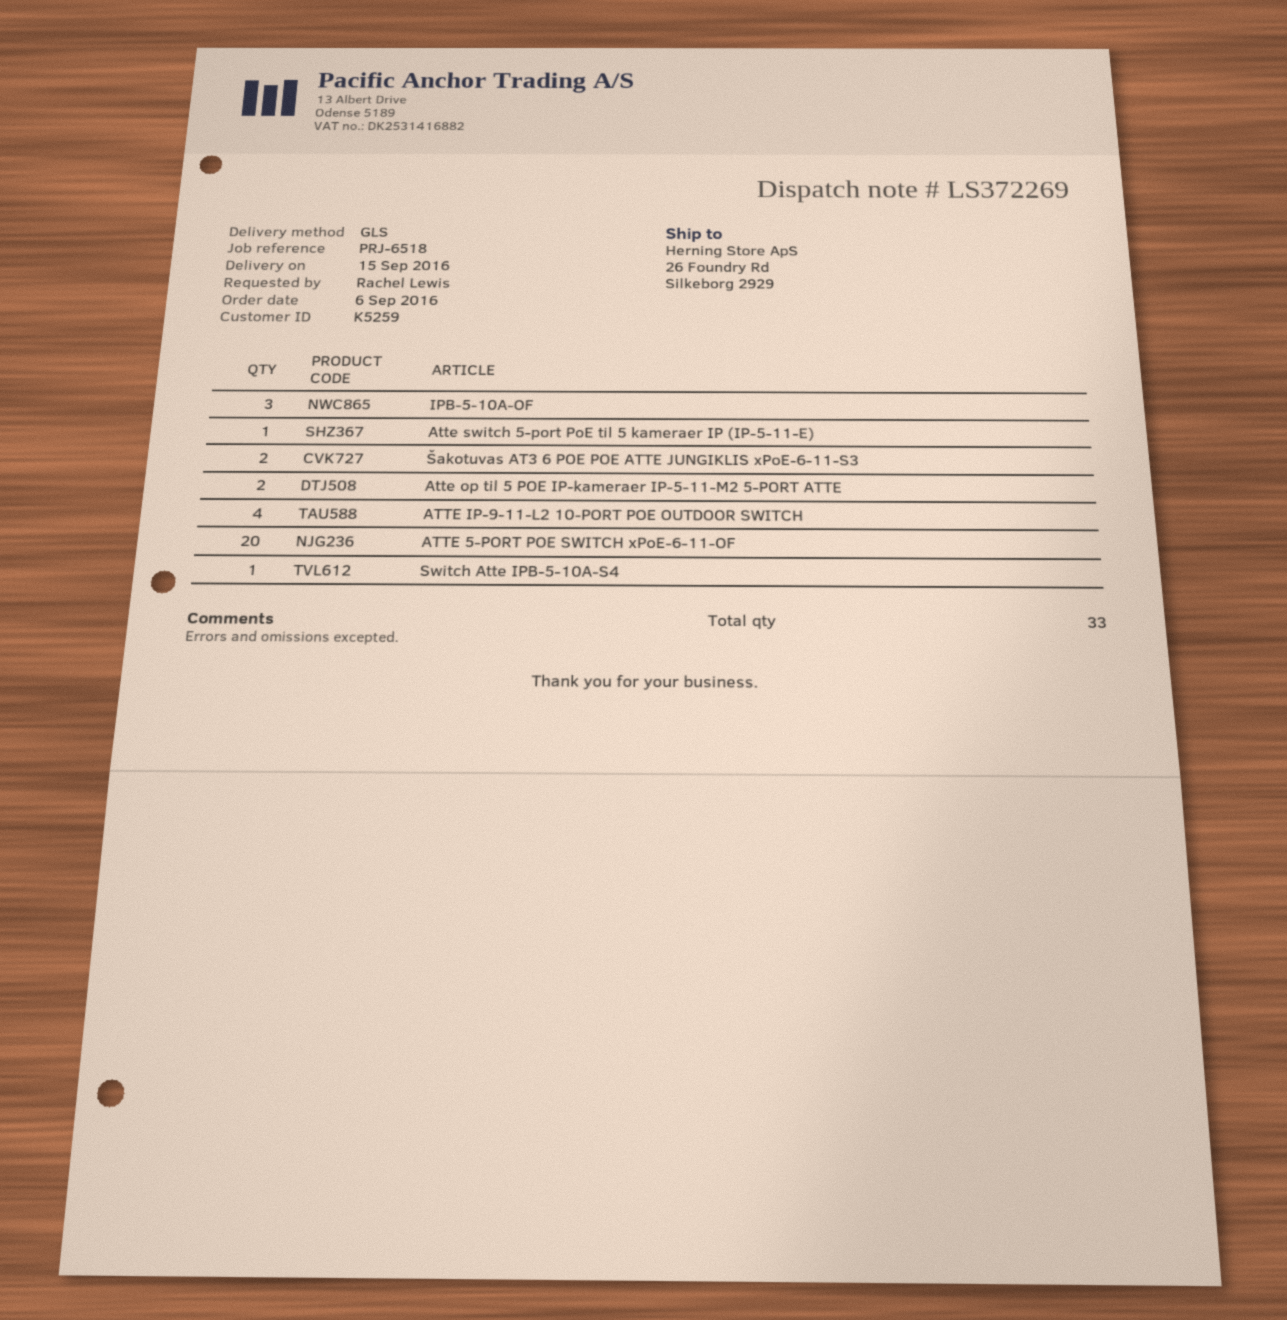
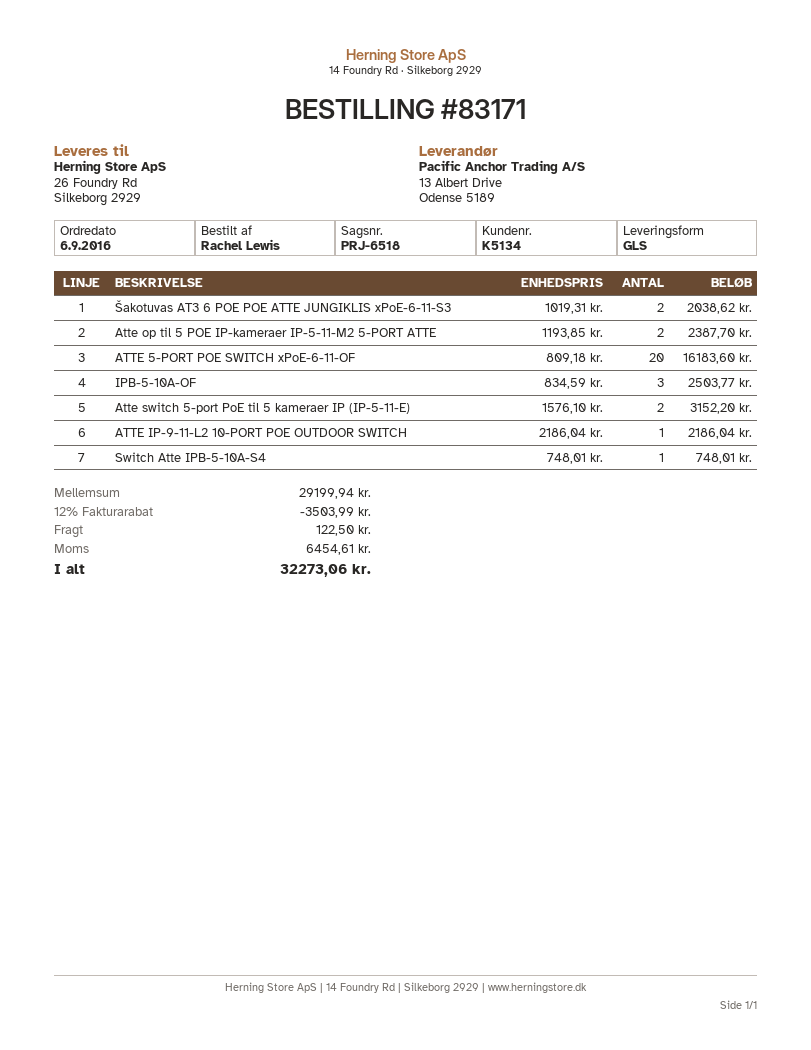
customer number: K5259 -> K5134
Atte switch 5-port PoE til 5 kameraer IP (IP-5-11-E): 1 -> 2
ATTE IP-9-11-L2 10-PORT POE OUTDOOR SWITCH: 4 -> 1

